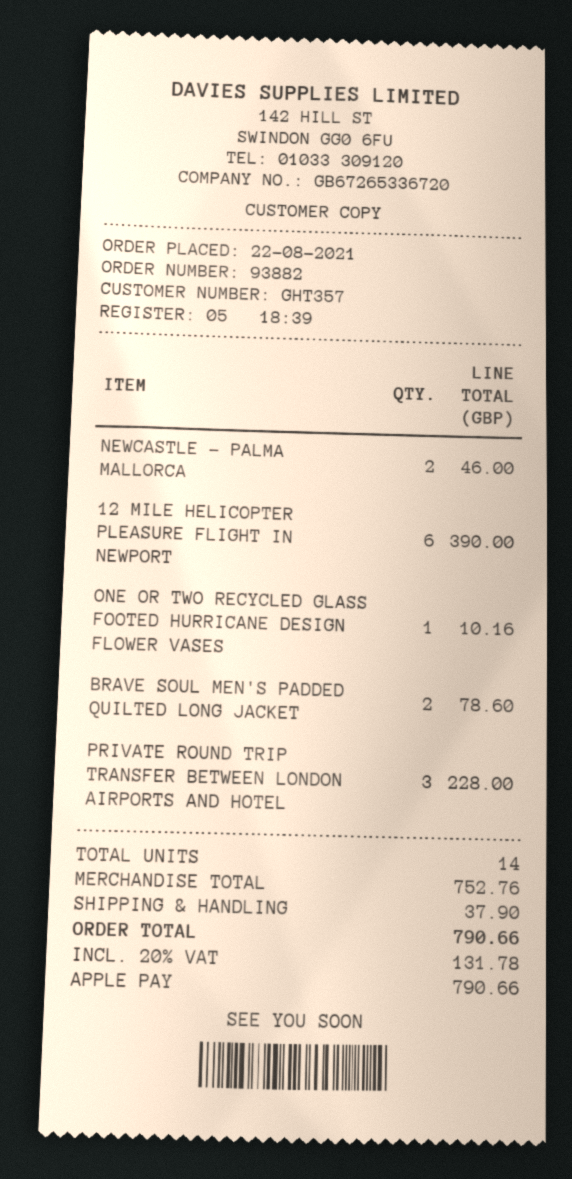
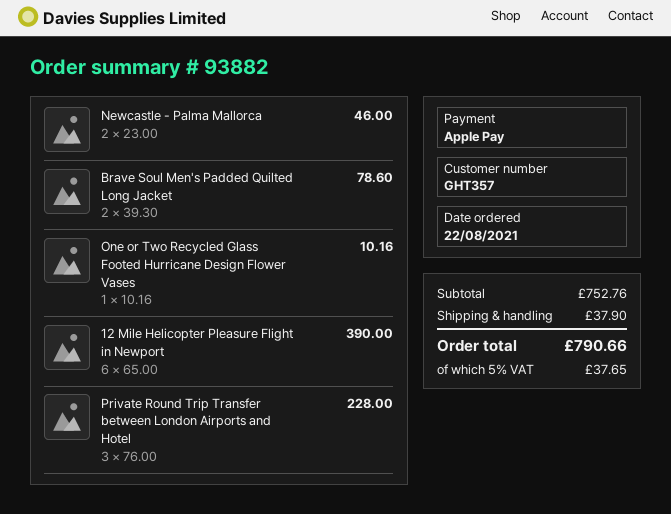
tax: 20% = 131.78 -> 5% = 37.65

